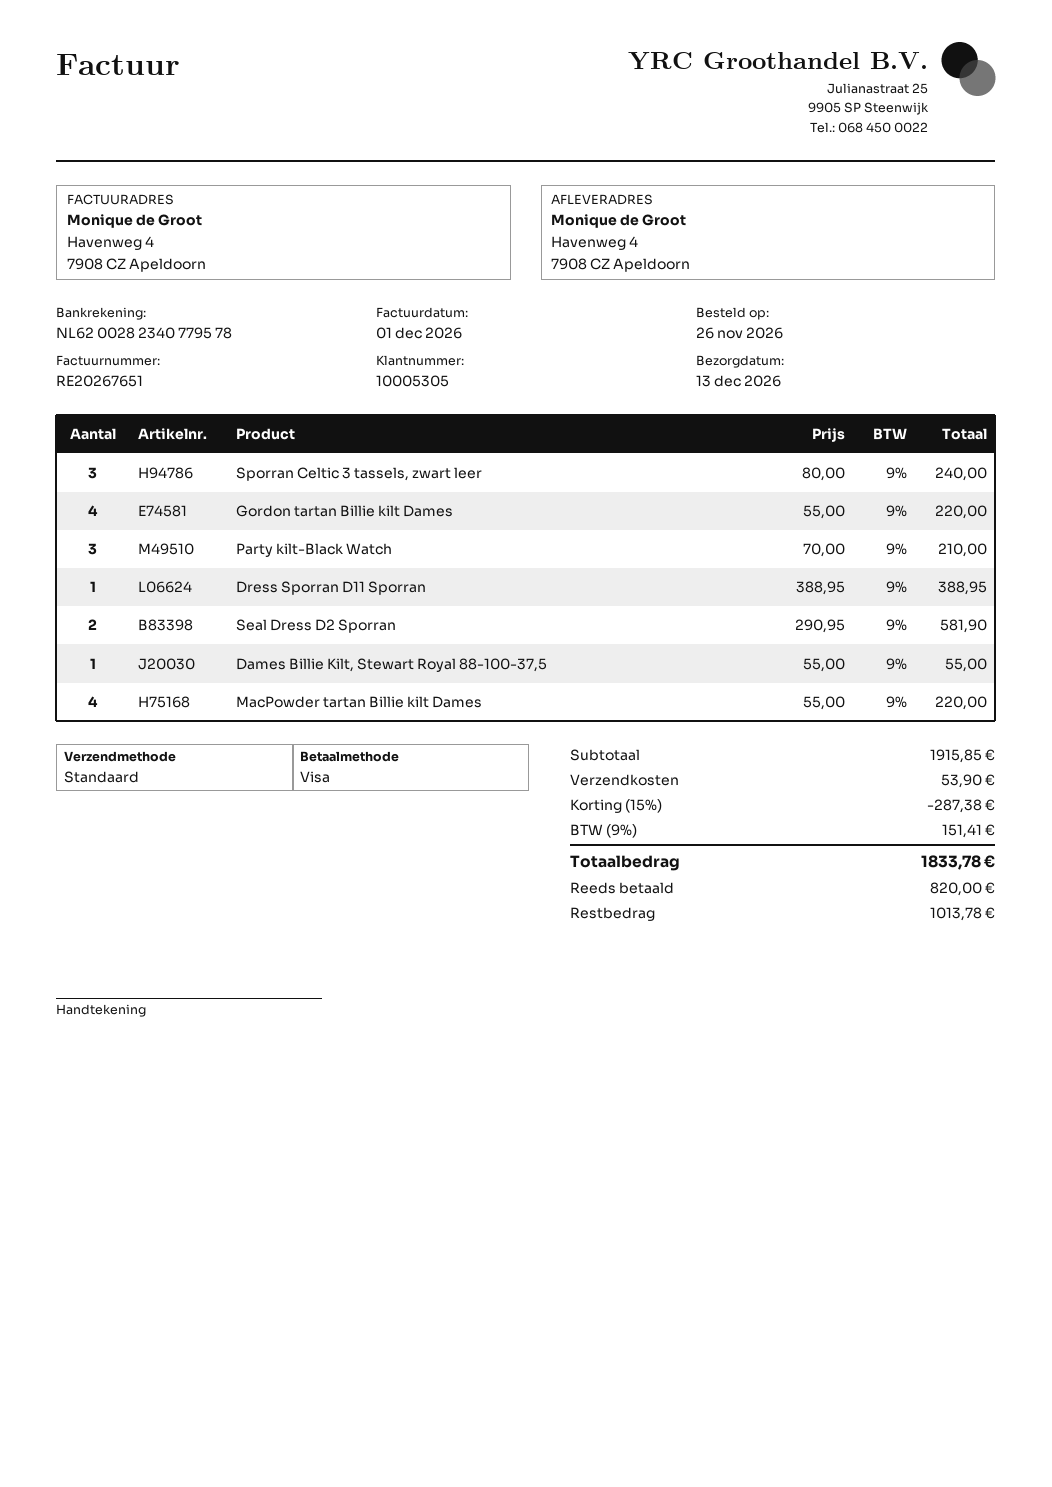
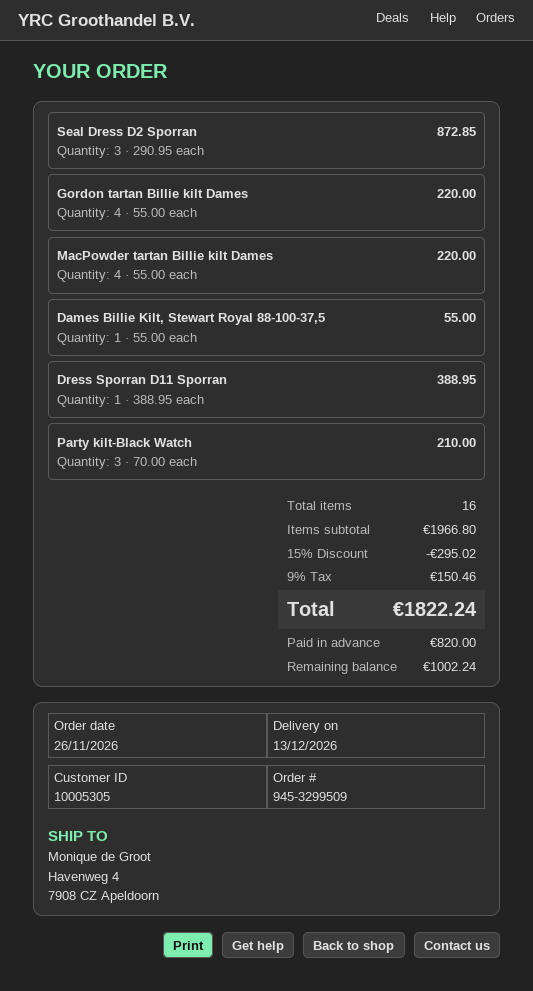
Sporran Celtic 3 tassels, zwart leer: 3 x 80.00 = 240.00 -> none
Seal Dress D2 Sporran: 2 x 290.95 = 581.90 -> 3 x 290.95 = 872.85
subtotal: 1915.85 -> 1966.80
discount: 15% = 287.38 -> 15% = 295.02
shipping: 53.90 -> none
tax: 9% = 151.41 -> 9% = 150.46
total: 1833.78 -> 1822.24
balance: 1013.78 -> 1002.24

